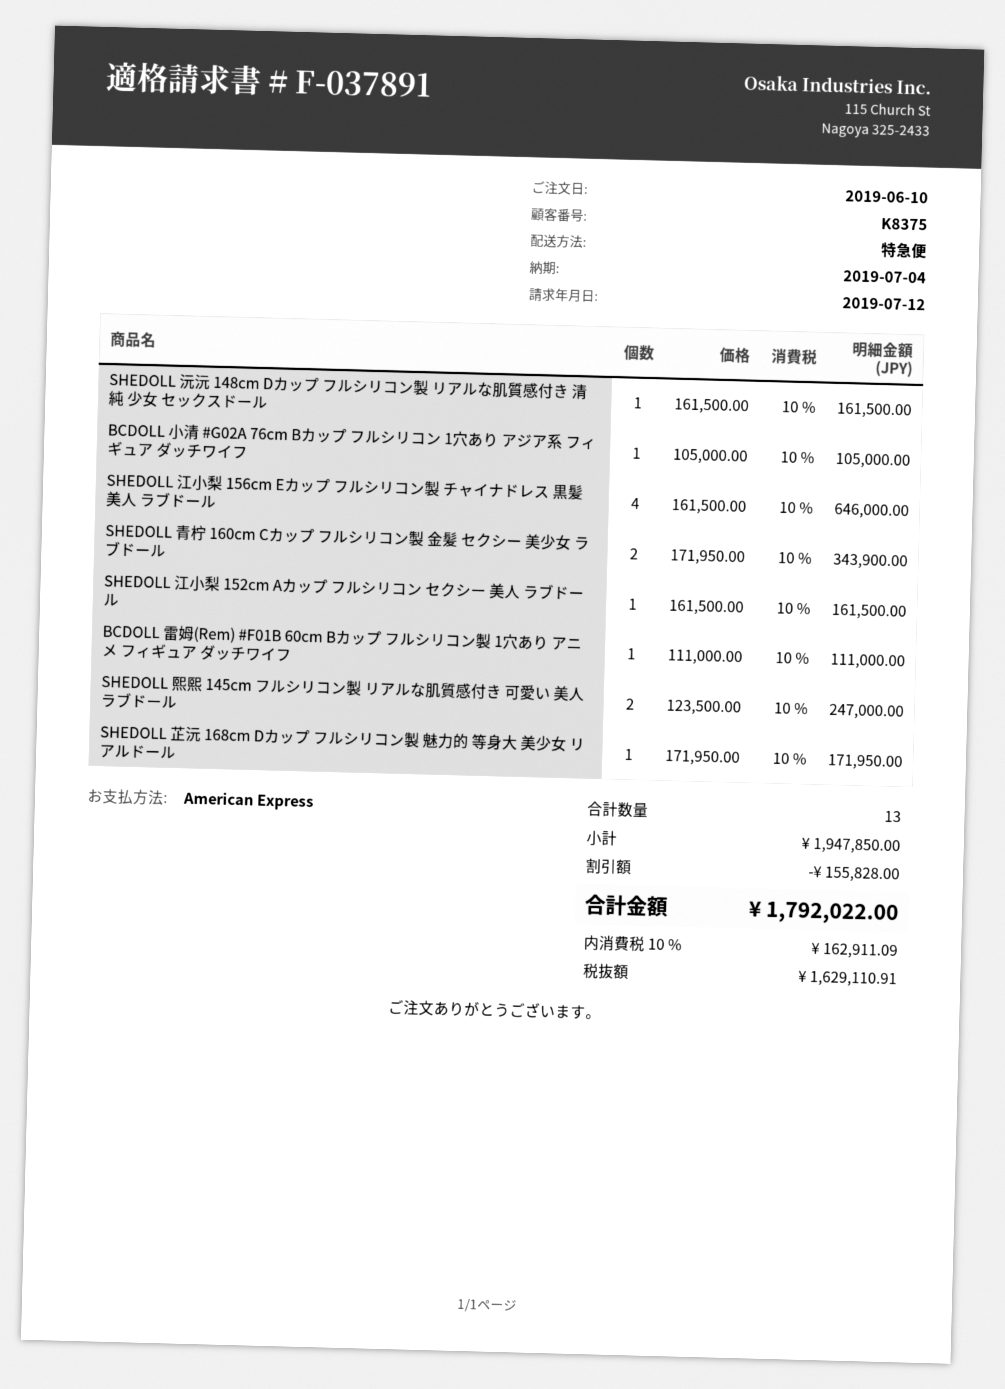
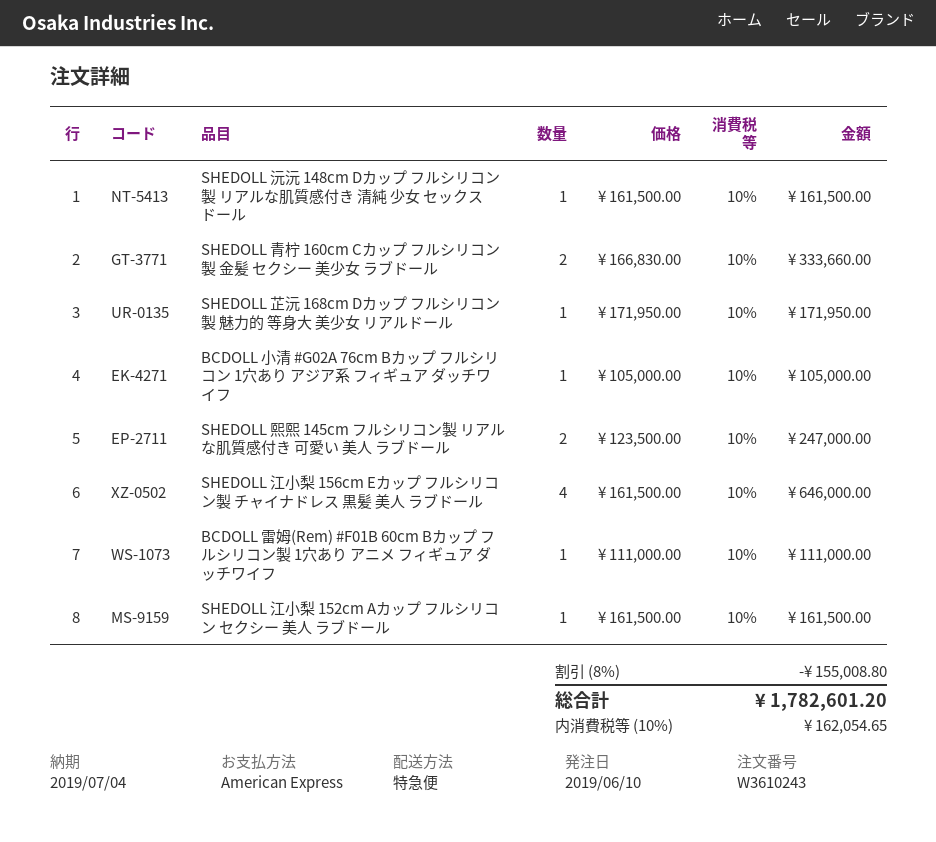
SHEDOLL 青柠 160cm Cカップ フルシリコン製 金髪 セクシー 美少女 ラブドール: 2 x 171950.00 = 343900.00 -> 2 x 166830.00 = 333660.00
discount: 155828.00 -> 155008.80
tax: 10% = 162911.09 -> 10% = 162054.65
total: 1792022.00 -> 1782601.20

